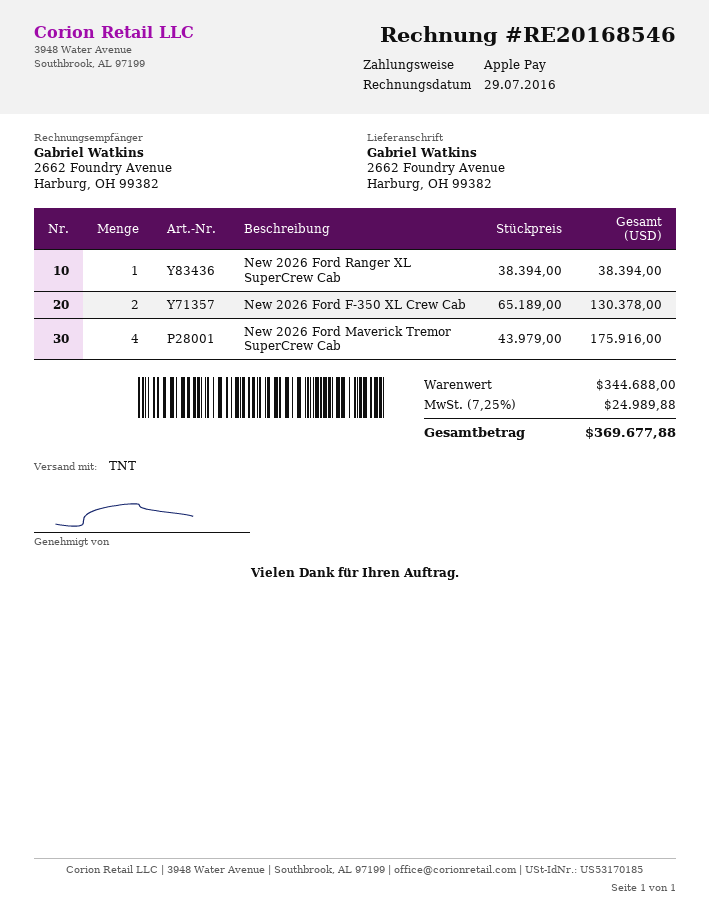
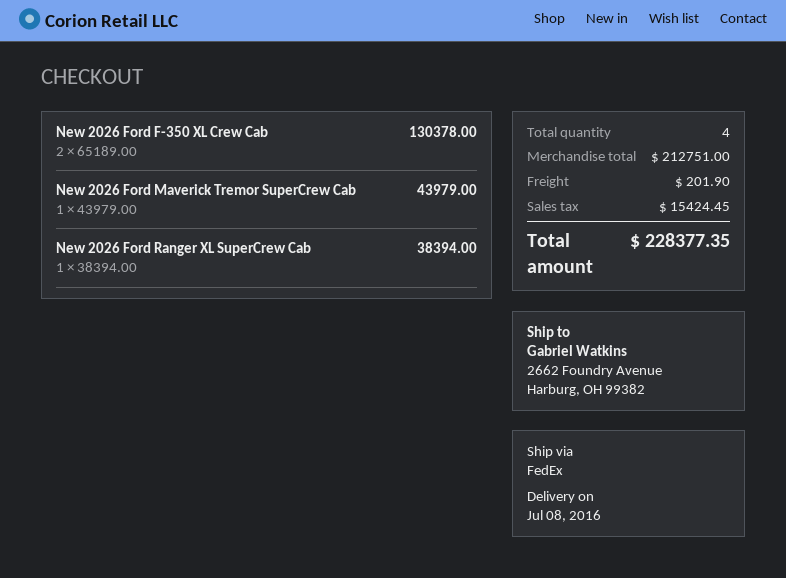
shipping method: TNT -> FedEx
New 2026 Ford Maverick Tremor SuperCrew Cab: 4 x 43979.00 = 175916.00 -> 1 x 43979.00 = 43979.00
subtotal: 344688.00 -> 212751.00
shipping: none -> 201.90
tax: 24989.88 -> 15424.45
total: 369677.88 -> 228377.35

